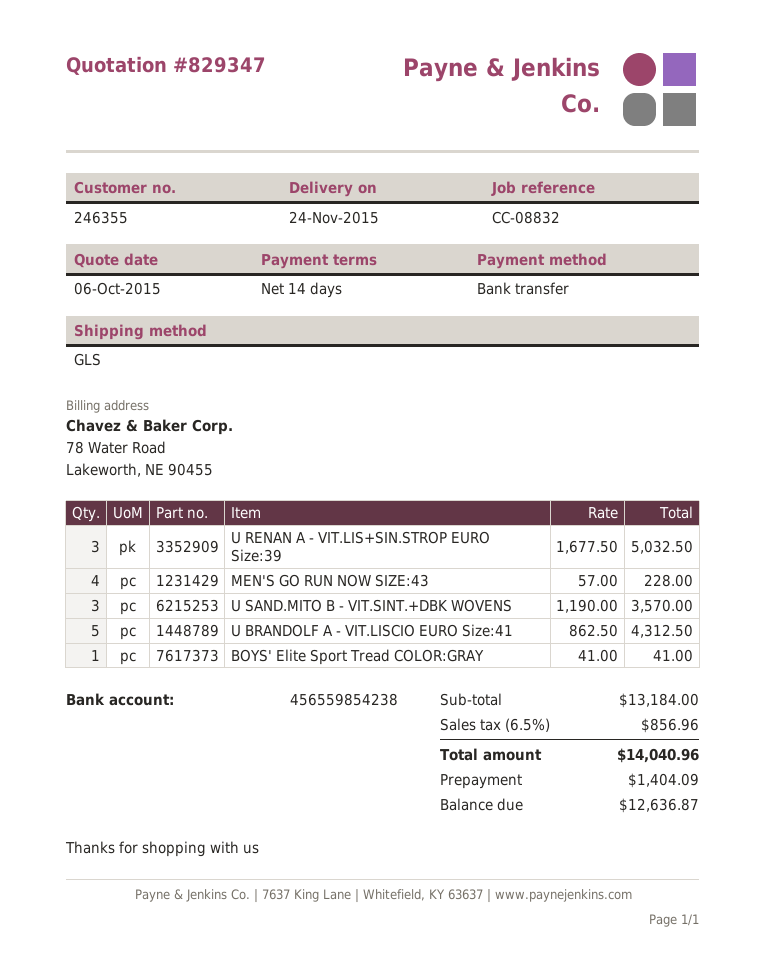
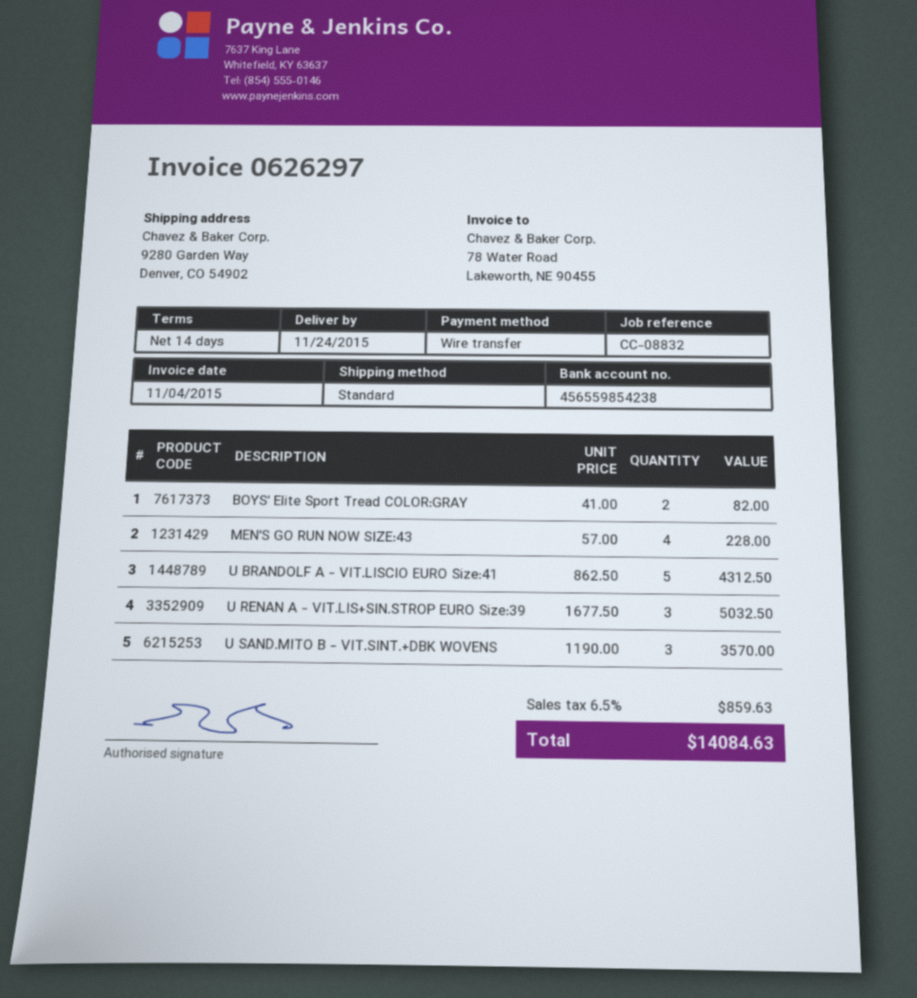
shipping method: GLS -> standard
BOYS' Elite Sport Tread COLOR:GRAY: 1 x 41.00 = 41.00 -> 2 x 41.00 = 82.00
tax: 6.5% = 856.96 -> 6.5% = 859.63
total: 14040.96 -> 14084.63

